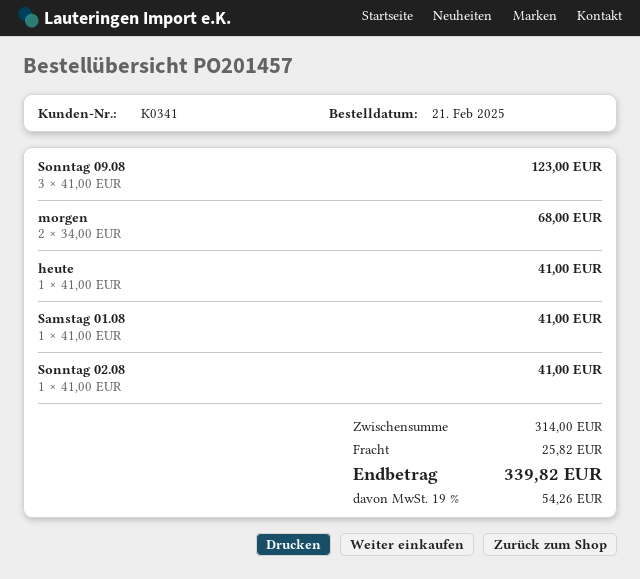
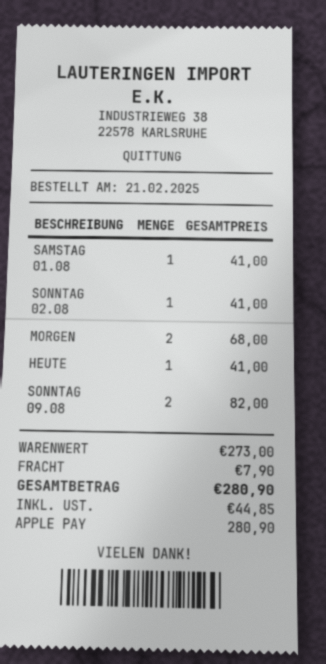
Sonntag 09.08: 3 for 123.00 -> 2 for 82.00
subtotal: 314.00 -> 273.00
shipping: 25.82 -> 7.90
tax: 54.26 -> 44.85
total: 339.82 -> 280.90

